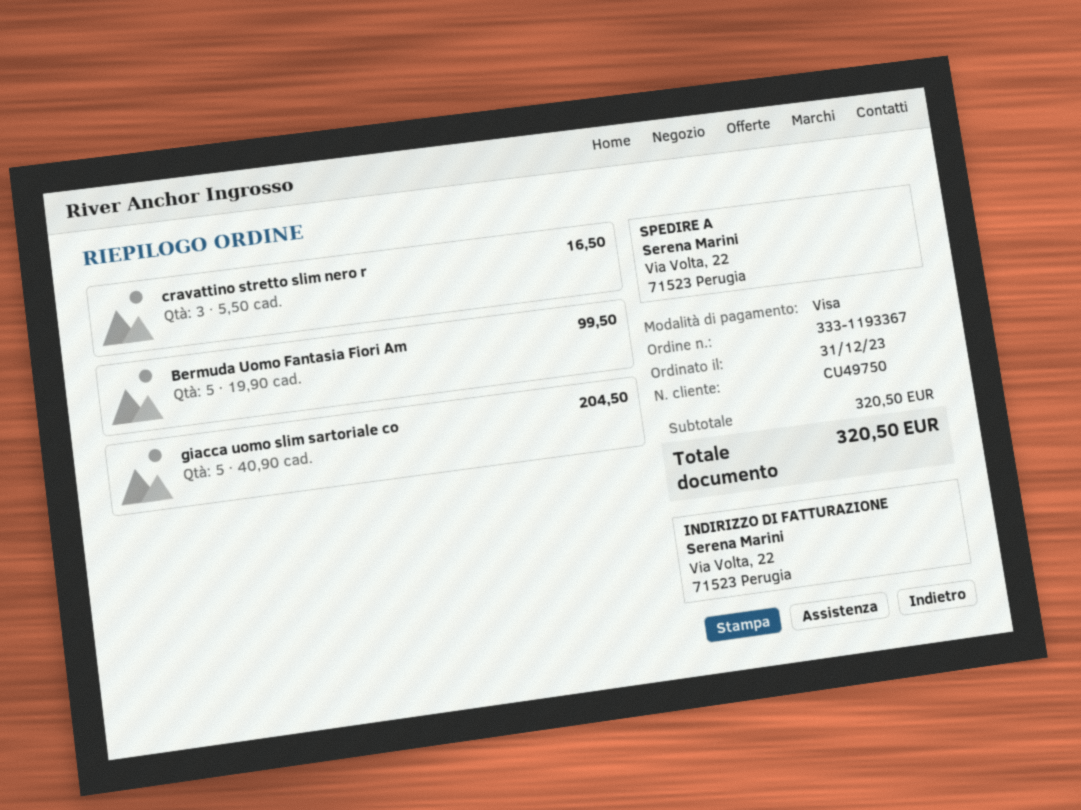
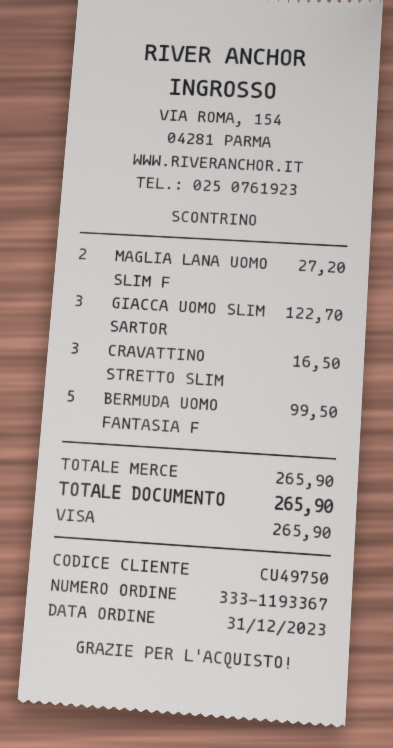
giacca uomo slim sartoriale co: 5 for 204.50 -> 3 for 122.70
MAGLIA LANA UOMO SLIM F: none -> 2 for 27.20
subtotal: 320.50 -> 265.90
total: 320.50 -> 265.90

